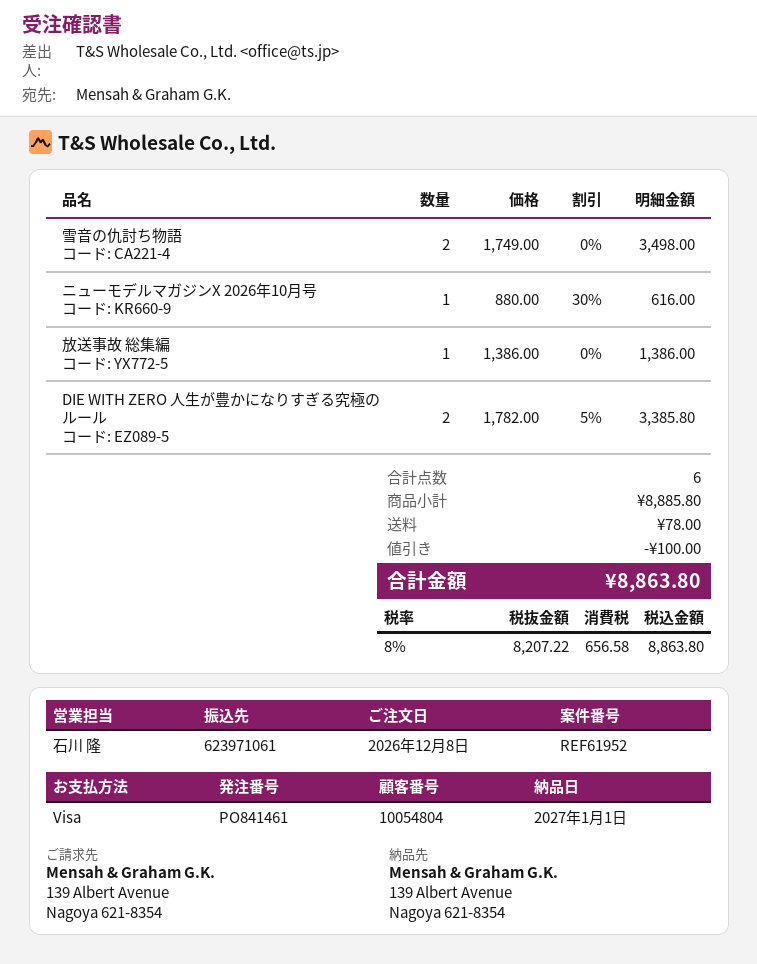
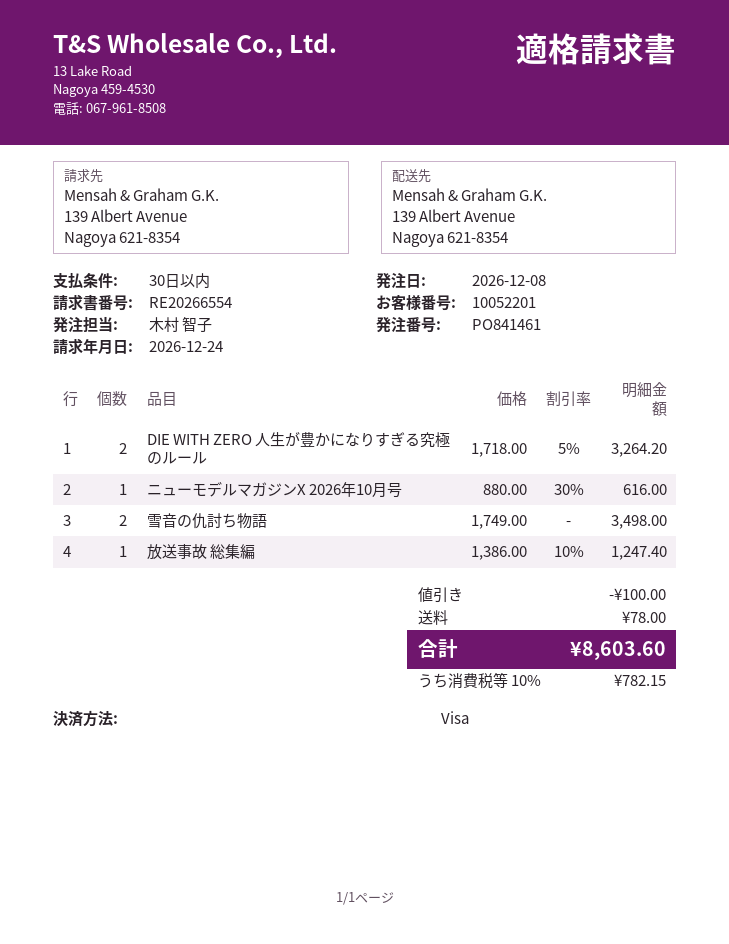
customer number: 10054804 -> 10052201
放送事故 総集編: 1 x 1386.00 = 1386.00 -> 1 x 1386.00 - 10% = 1247.40
DIE WITH ZERO 人生が豊かになりすぎる究極のルール: 2 x 1782.00 - 5% = 3385.80 -> 2 x 1718.00 - 5% = 3264.20
tax: 8% = 656.58 -> 10% = 782.15
total: 8863.80 -> 8603.60

